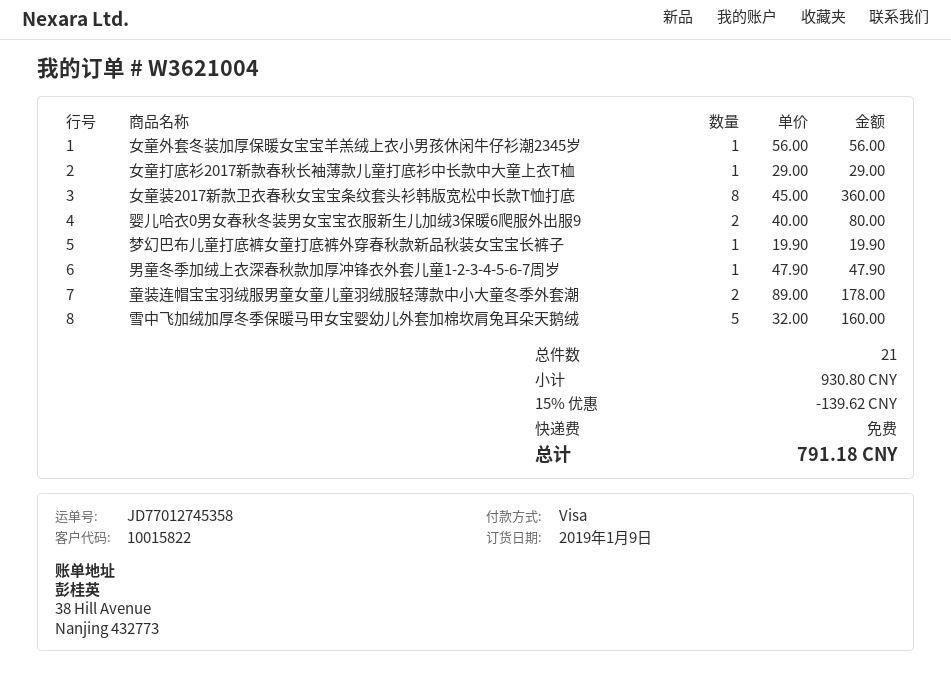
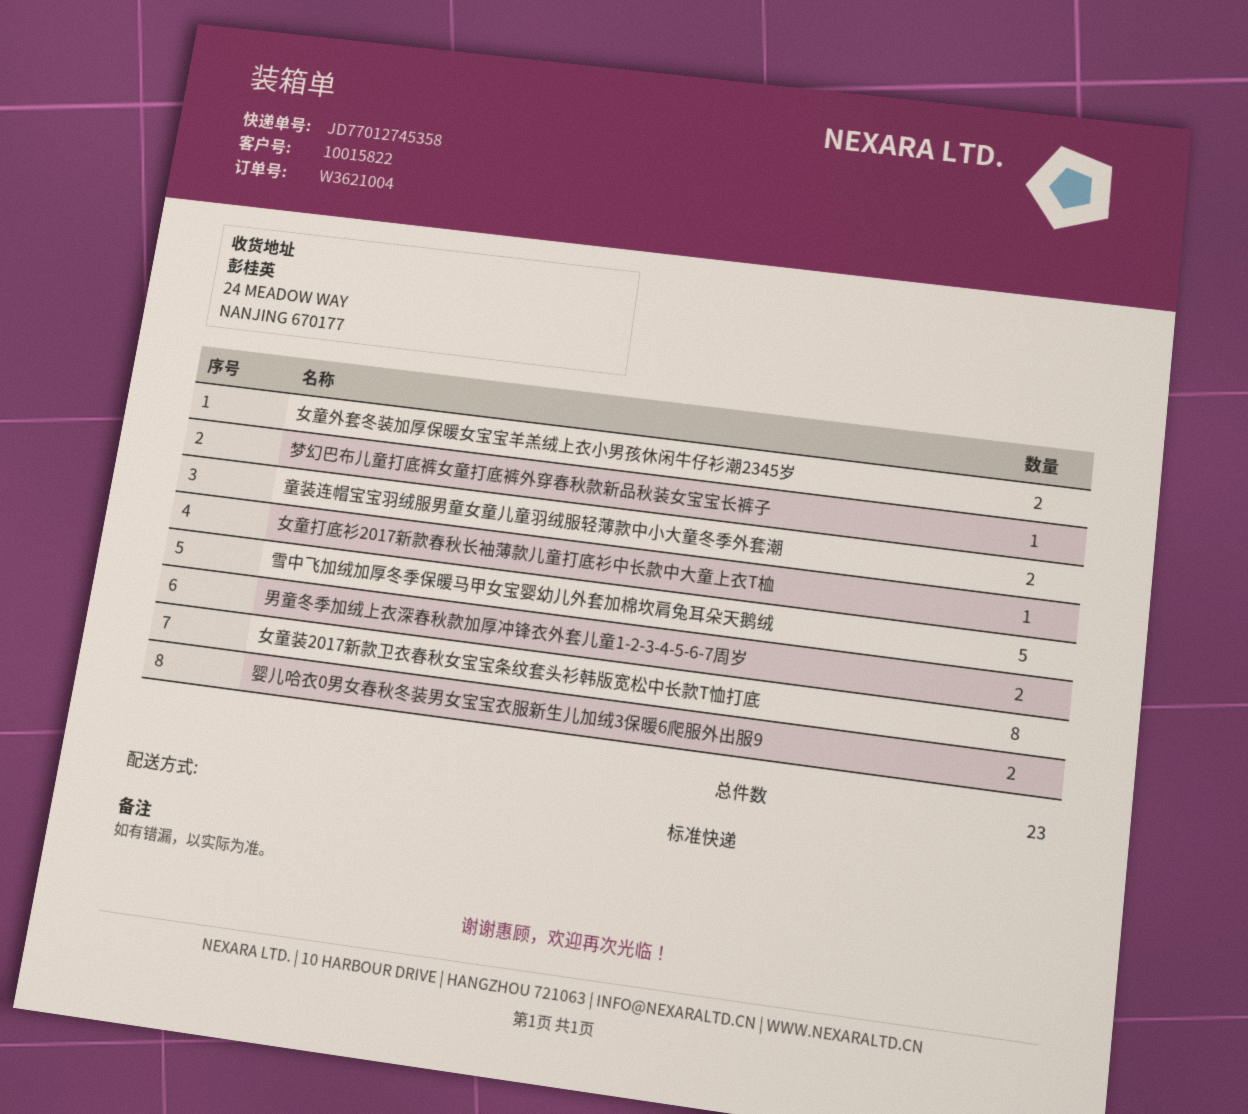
女童外套冬装加厚保暖女宝宝羊羔绒上衣小男孩休闲牛仔衫潮2345岁: 1 -> 2
男童冬季加绒上衣深春秋款加厚冲锋衣外套儿童1-2-3-4-5-6-7周岁: 1 -> 2
total quantity: 21 -> 23

